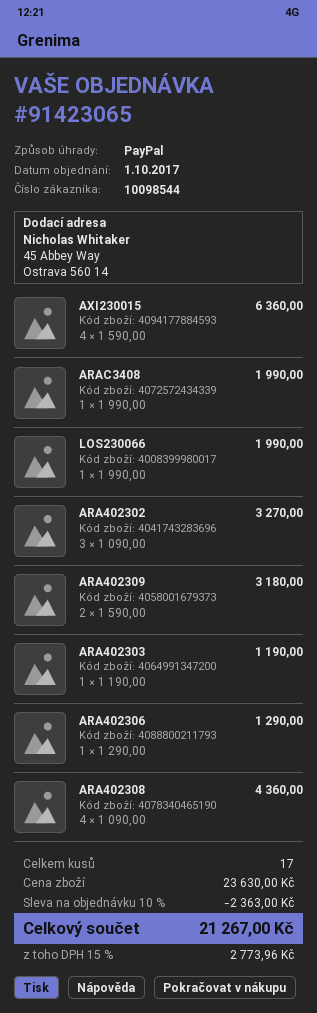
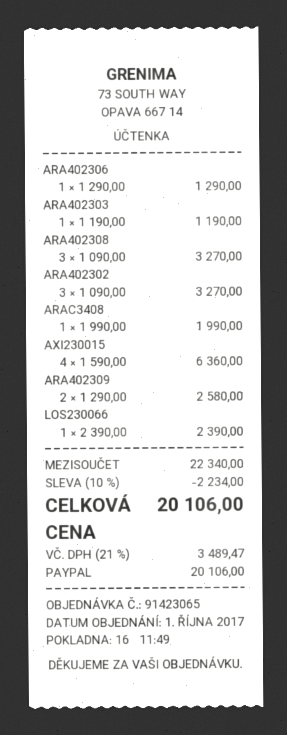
LOS230066: 1 x 1990.00 = 1990.00 -> 1 x 2390.00 = 2390.00
ARA402309: 2 x 1590.00 = 3180.00 -> 2 x 1290.00 = 2580.00
ARA402308: 4 x 1090.00 = 4360.00 -> 3 x 1090.00 = 3270.00
subtotal: 23630.00 -> 22340.00
discount: 10% = 2363.00 -> 10% = 2234.00
tax: 15% = 2773.96 -> 21% = 3489.47
total: 21267.00 -> 20106.00

